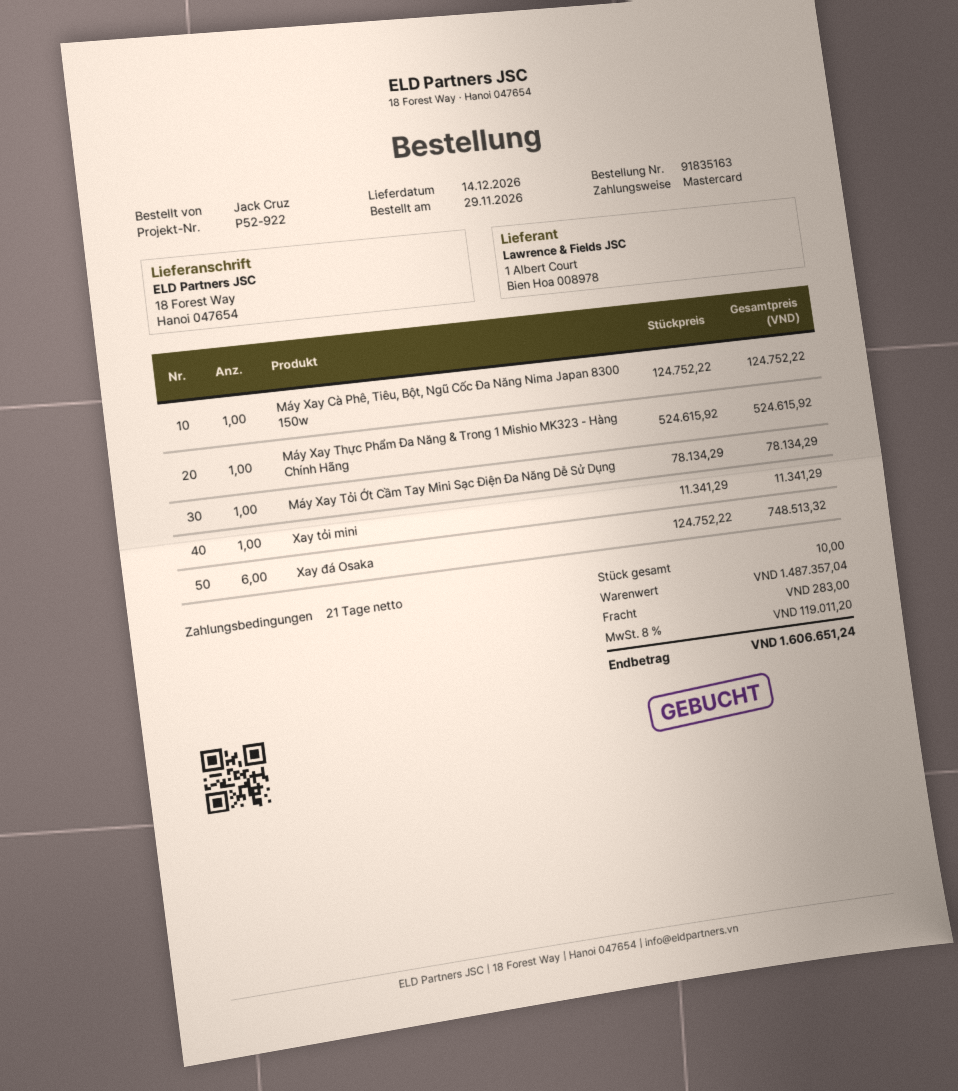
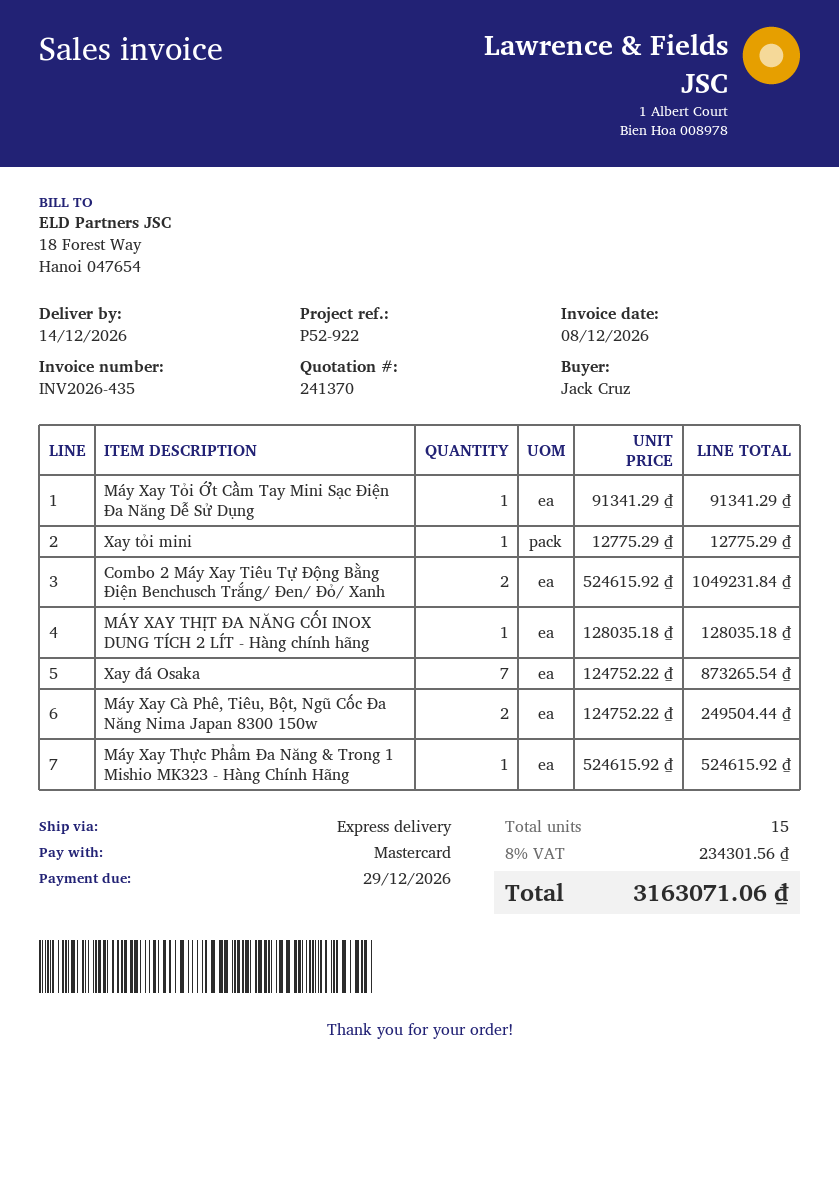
Máy Xay Cà Phê, Tiêu, Bột, Ngũ Cốc Đa Năng Nima Japan 8300 150w: 1 x 124752.22 = 124752.22 -> 2 x 124752.22 = 249504.44
Máy Xay Tỏi Ớt Cầm Tay Mini Sạc Điện Đa Năng Dễ Sử Dụng: 1 x 78134.29 = 78134.29 -> 1 x 91341.29 = 91341.29
Xay tỏi mini: 1 x 11341.29 = 11341.29 -> 1 x 12775.29 = 12775.29
Xay đá Osaka: 6 x 124752.22 = 748513.32 -> 7 x 124752.22 = 873265.54
Combo 2 Máy Xay Tiêu Tự Động Bằng Điện Benchusch Trắng/ Đen/ Đỏ/ Xanh: none -> 2 x 524615.92 = 1049231.84
MÁY XAY THỊT ĐA NĂNG CỐI INOX DUNG TÍCH 2 LÍT - Hàng chính hãng: none -> 1 x 128035.18 = 128035.18
total quantity: 10 -> 15
shipping: 283.00 -> none
tax: 8% = 119011.20 -> 8% = 234301.56
total: 1606651.24 -> 3163071.06

